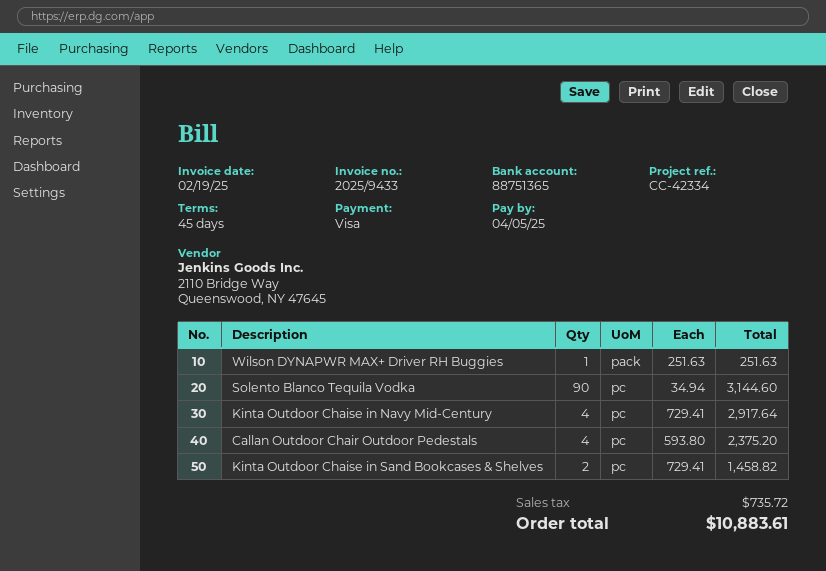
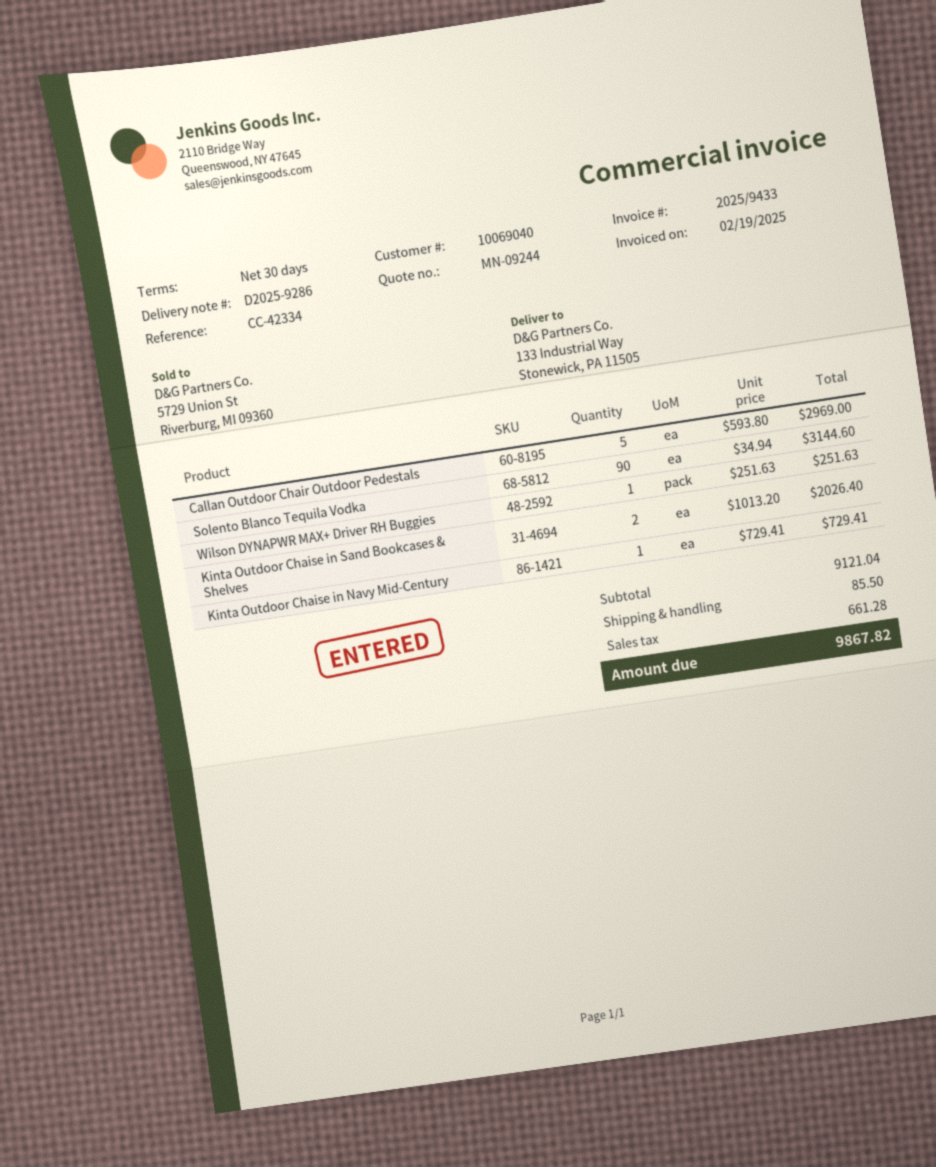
payment terms: 45 days -> 30 days
Kinta Outdoor Chaise in Navy Mid-Century: 4 x 729.41 = 2917.64 -> 1 x 729.41 = 729.41
Callan Outdoor Chair Outdoor Pedestals: 4 x 593.80 = 2375.20 -> 5 x 593.80 = 2969.00
Kinta Outdoor Chaise in Sand Bookcases & Shelves: 2 x 729.41 = 1458.82 -> 2 x 1013.20 = 2026.40
shipping: none -> 85.50
tax: 735.72 -> 661.28
total: 10883.61 -> 9867.82

